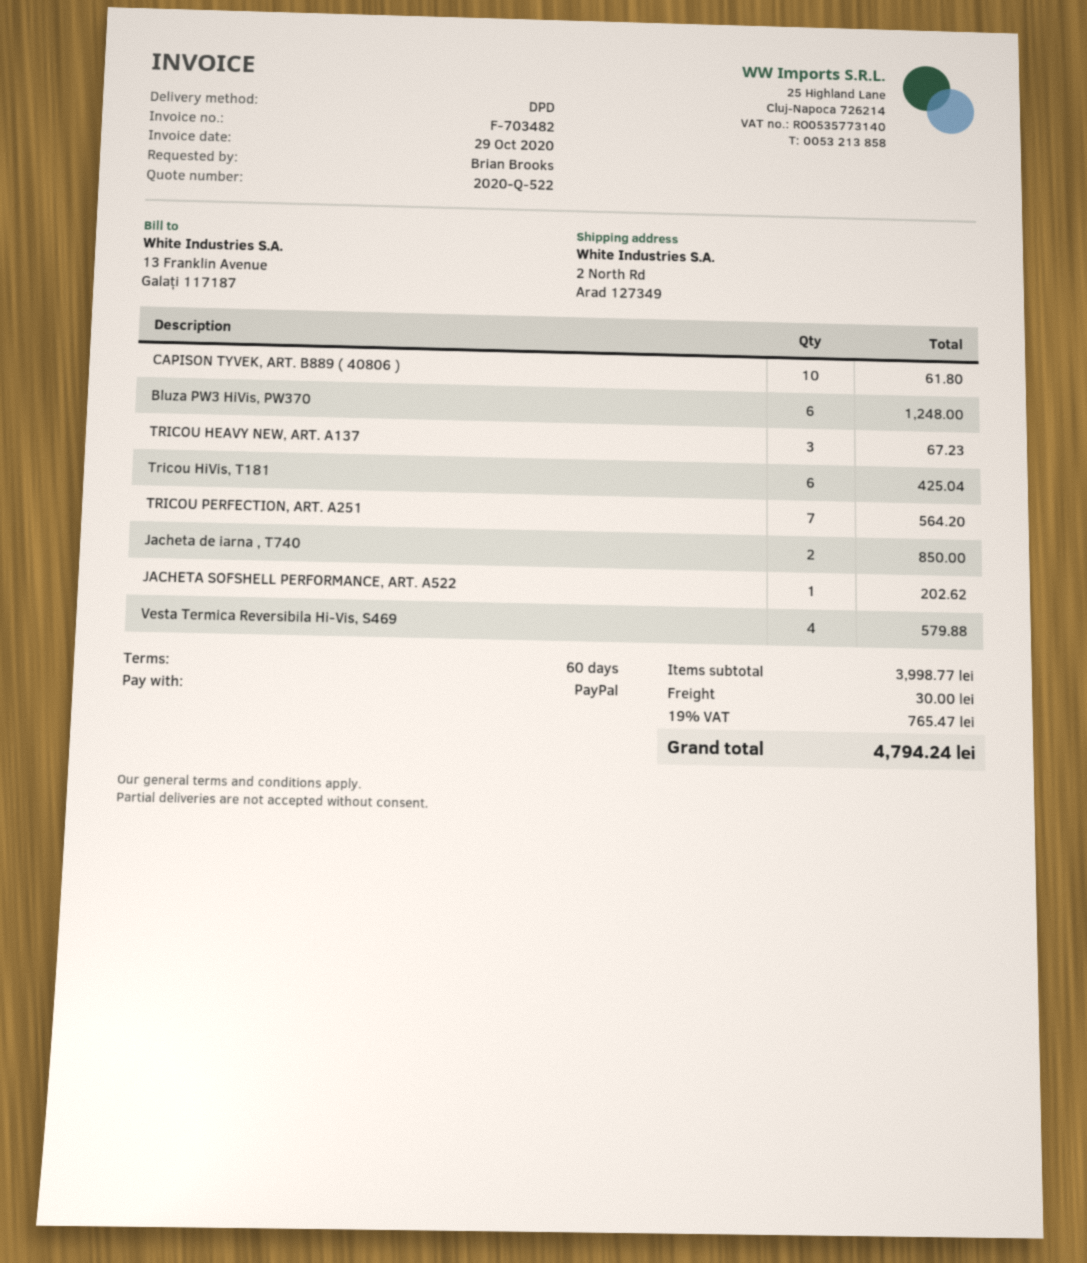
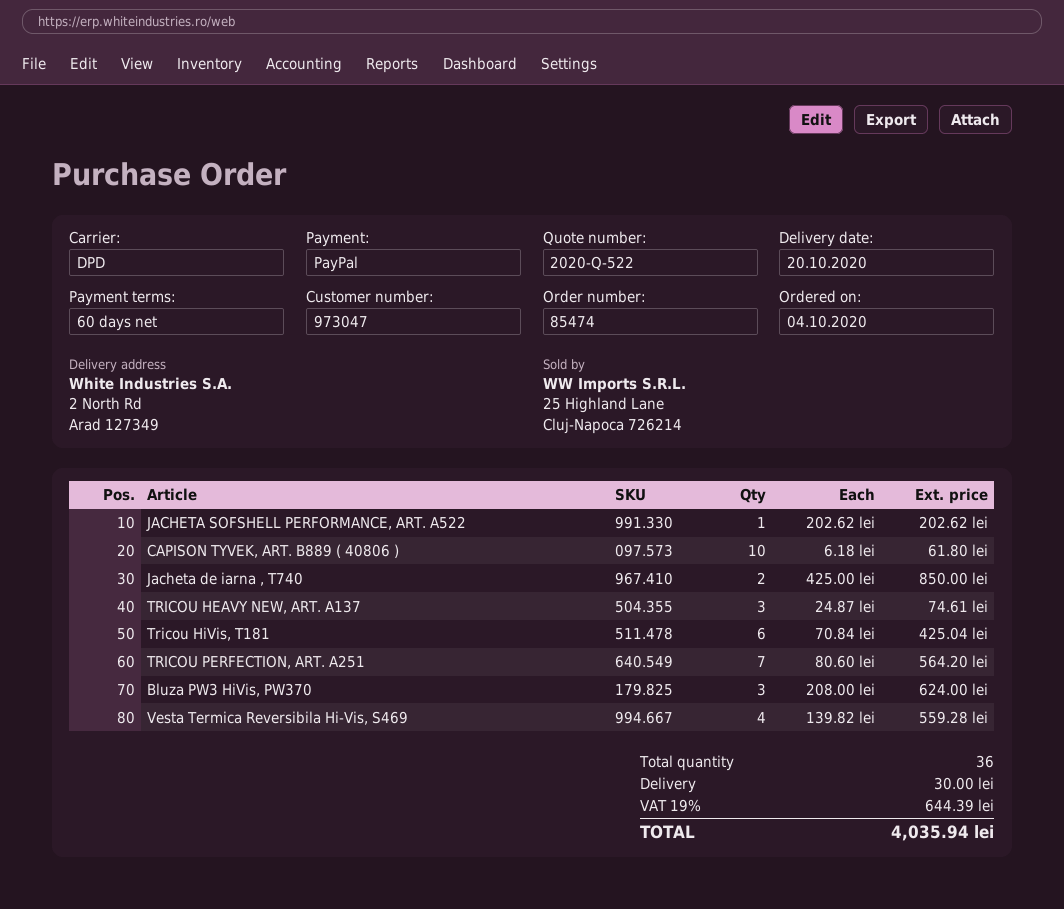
Bluza PW3 HiVis, PW370: 6 for 1248.00 -> 3 for 624.00
TRICOU HEAVY NEW, ART. A137: 3 for 67.23 -> 3 for 74.61
Vesta Termica Reversibila Hi-Vis, S469: 4 for 579.88 -> 4 for 559.28
tax: 19% = 765.47 -> 19% = 644.39
total: 4794.24 -> 4035.94

